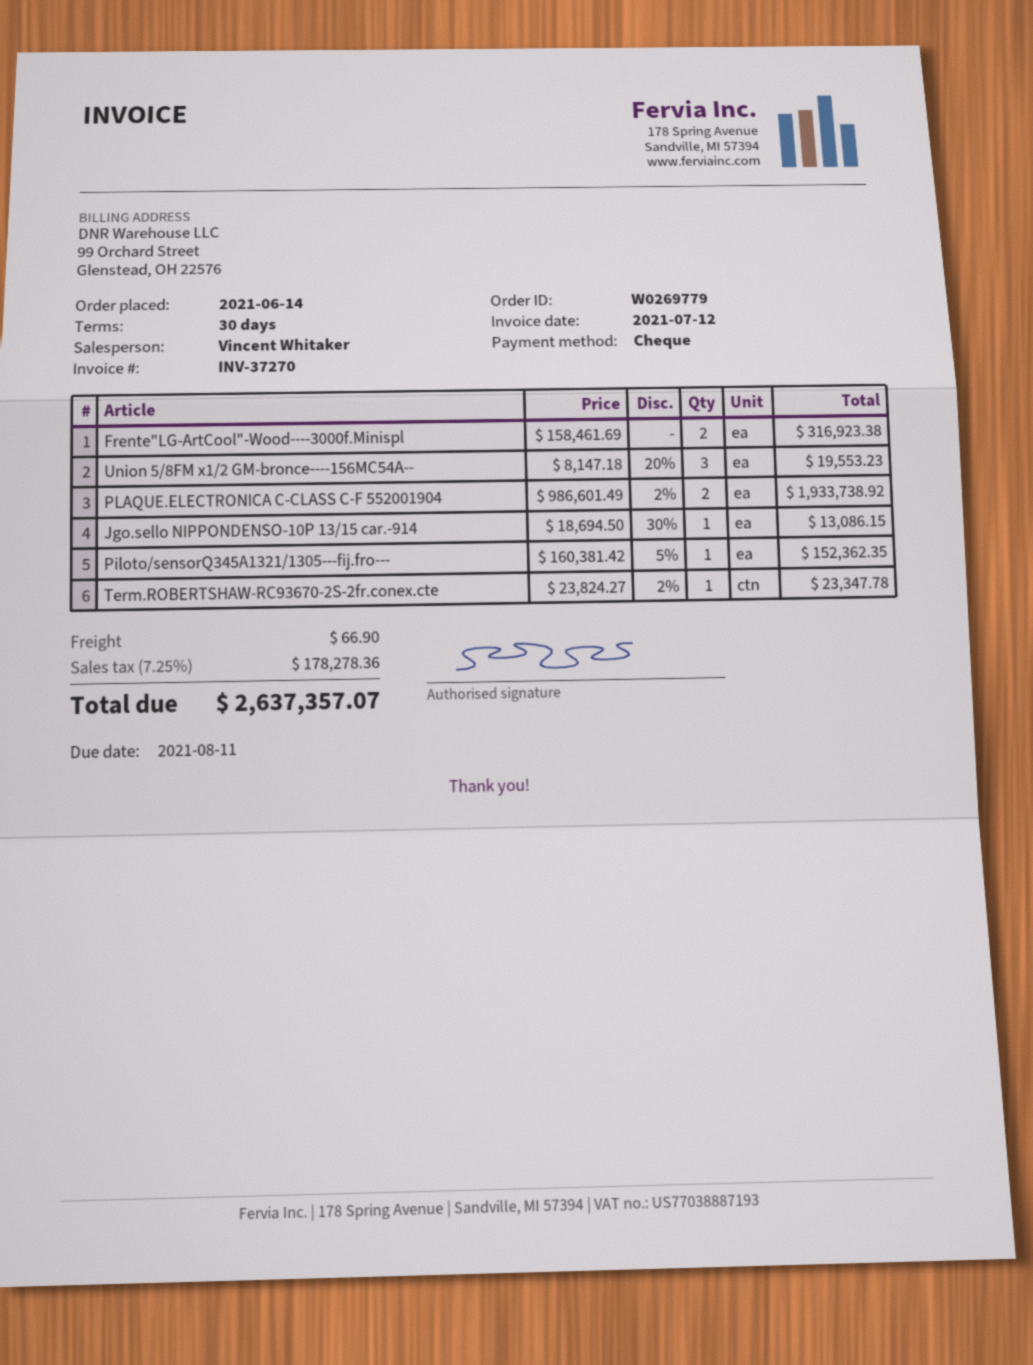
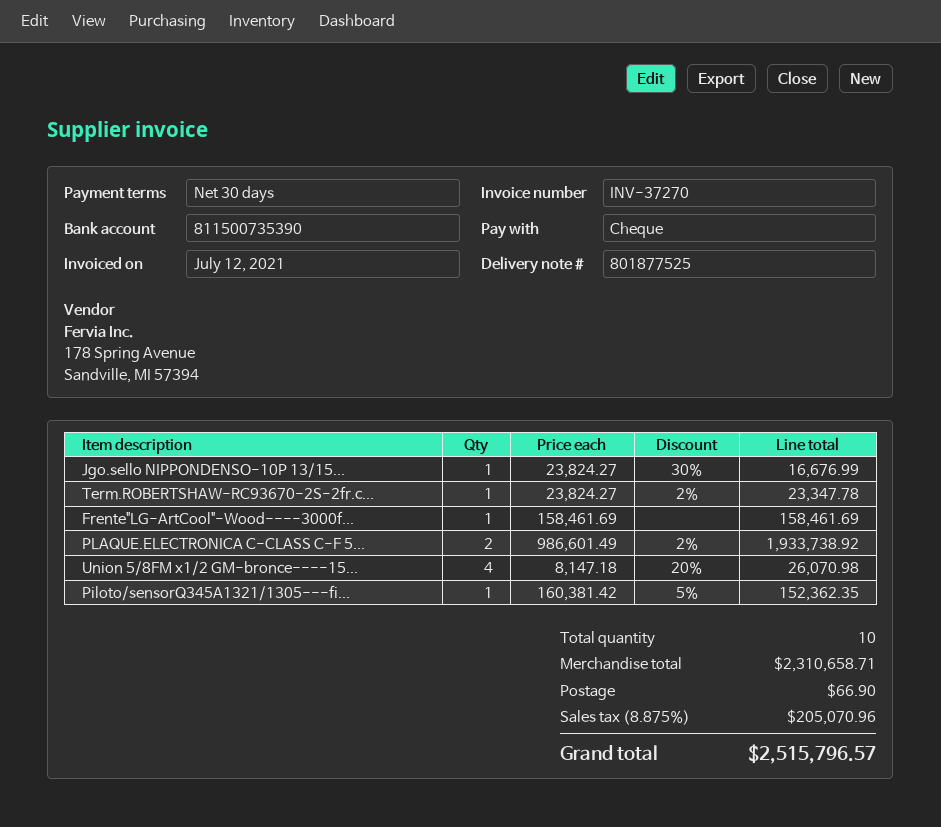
Frente"LG-ArtCool"-Wood----3000f.Minispl: 2 x 158461.69 = 316923.38 -> 1 x 158461.69 = 158461.69
Union 5/8FM x1/2 GM-bronce----156MC54A--: 3 x 8147.18 - 20% = 19553.23 -> 4 x 8147.18 - 20% = 26070.98
Jgo.sello NIPPONDENSO-10P 13/15 car.-914: 1 x 18694.50 - 30% = 13086.15 -> 1 x 23824.27 - 30% = 16676.99
tax: 7.25% = 178278.36 -> 8.875% = 205070.96
total: 2637357.07 -> 2515796.57

